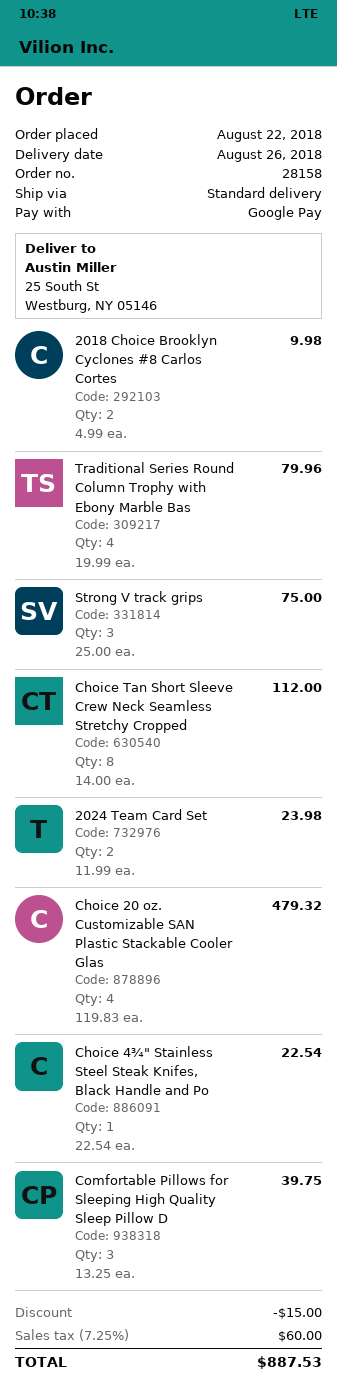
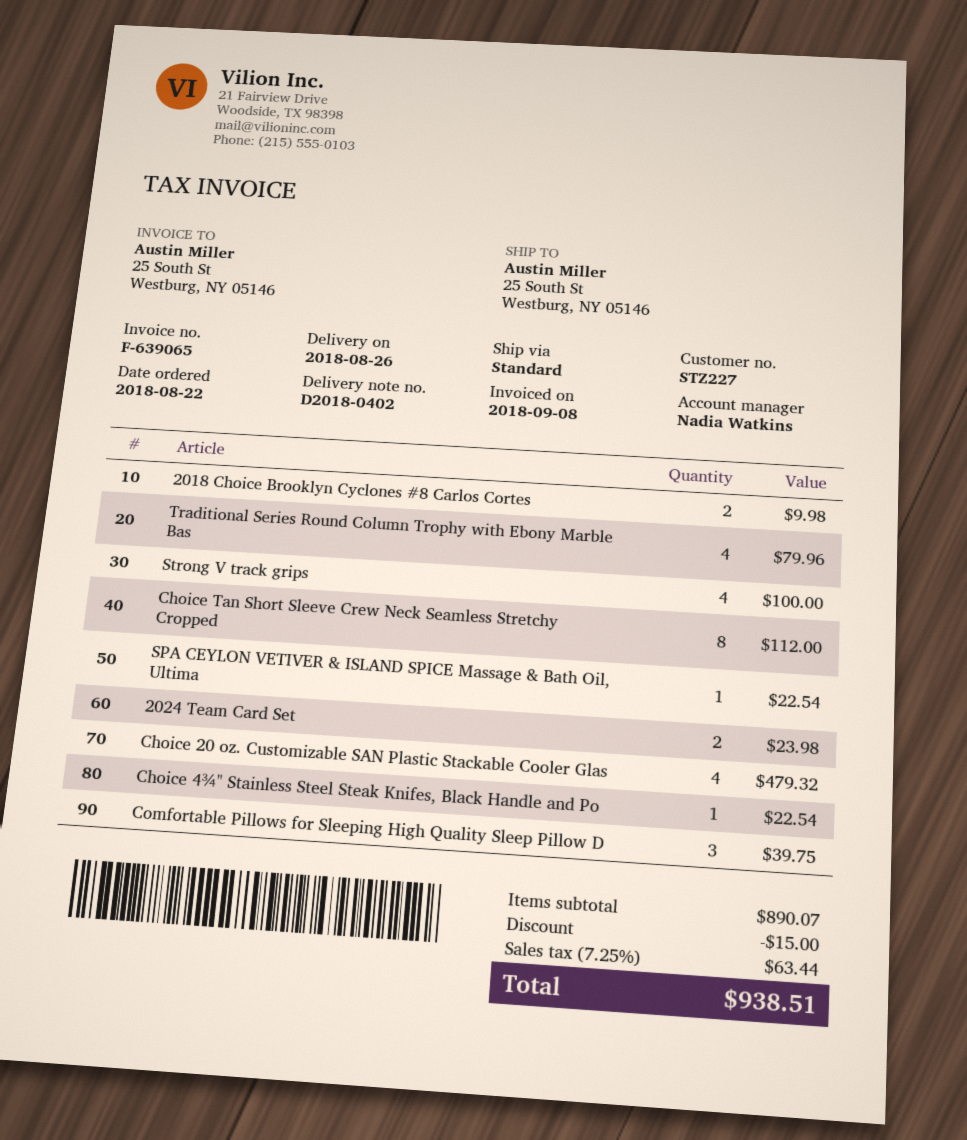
Strong V track grips: 3 for 75.00 -> 4 for 100.00
SPA CEYLON VETIVER & ISLAND SPICE Massage & Bath Oil, Ultima: none -> 1 for 22.54
tax: 7.25% = 60.00 -> 7.25% = 63.44
total: 887.53 -> 938.51

